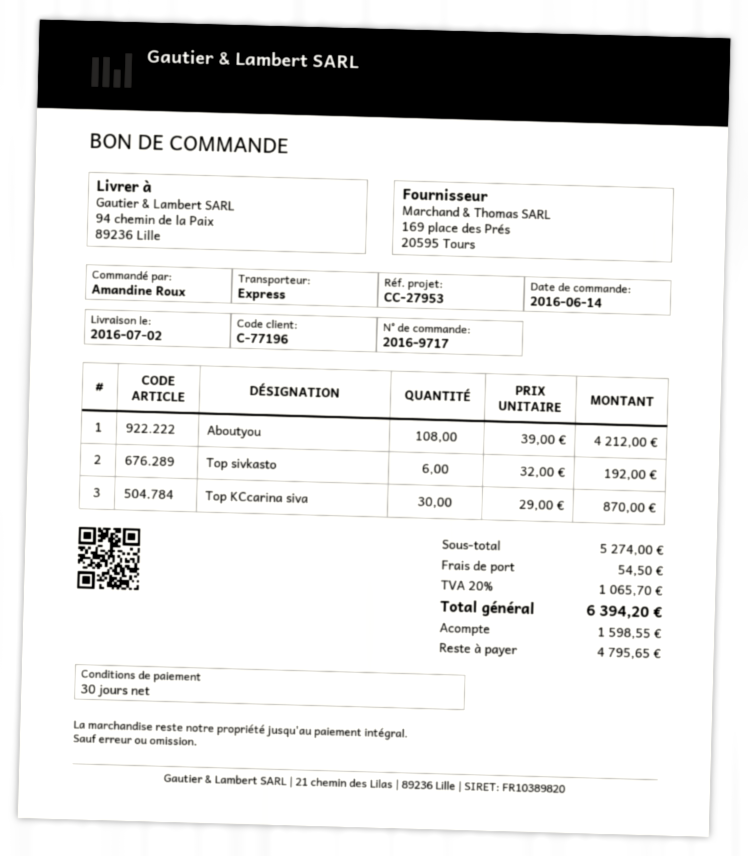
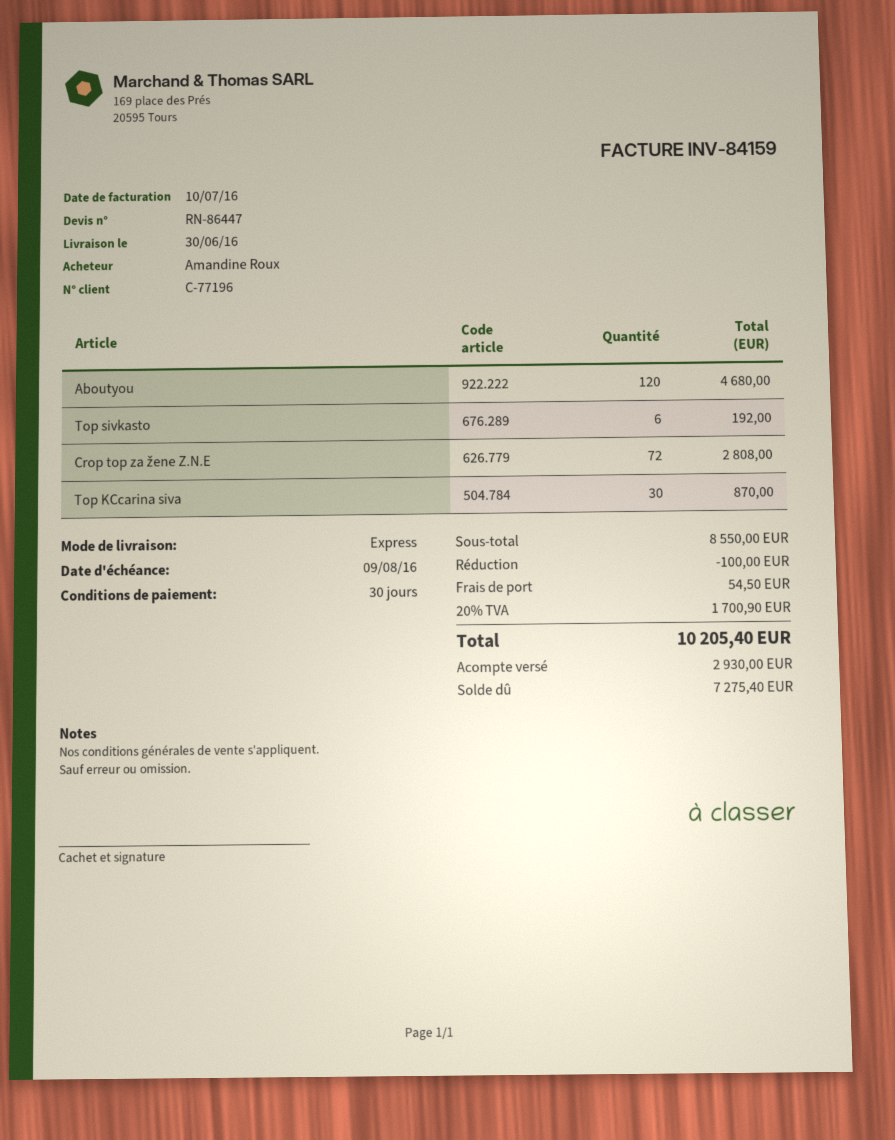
delivery date: 2016-07-02 -> 2016-06-30
Aboutyou: 108 for 4212.00 -> 120 for 4680.00
Crop top za žene Z.N.E: none -> 72 for 2808.00
subtotal: 5274.00 -> 8550.00
discount: none -> 100.00
tax: 20% = 1065.70 -> 20% = 1700.90
total: 6394.20 -> 10205.40
deposit: 1598.55 -> 2930.00
balance: 4795.65 -> 7275.40

